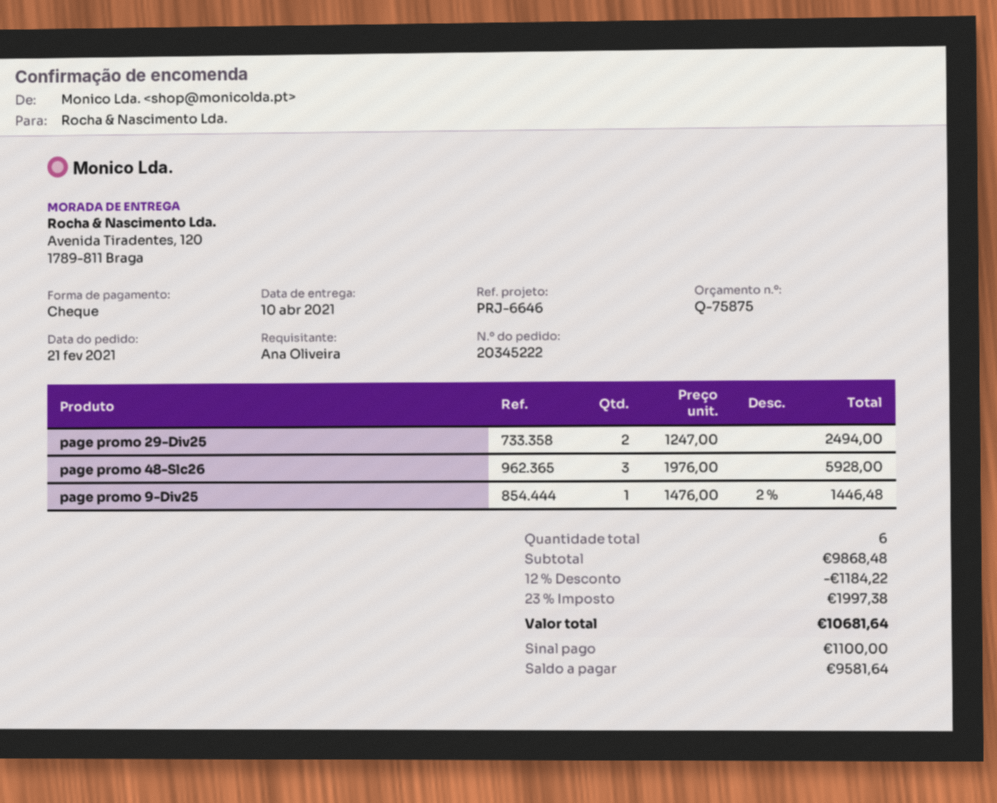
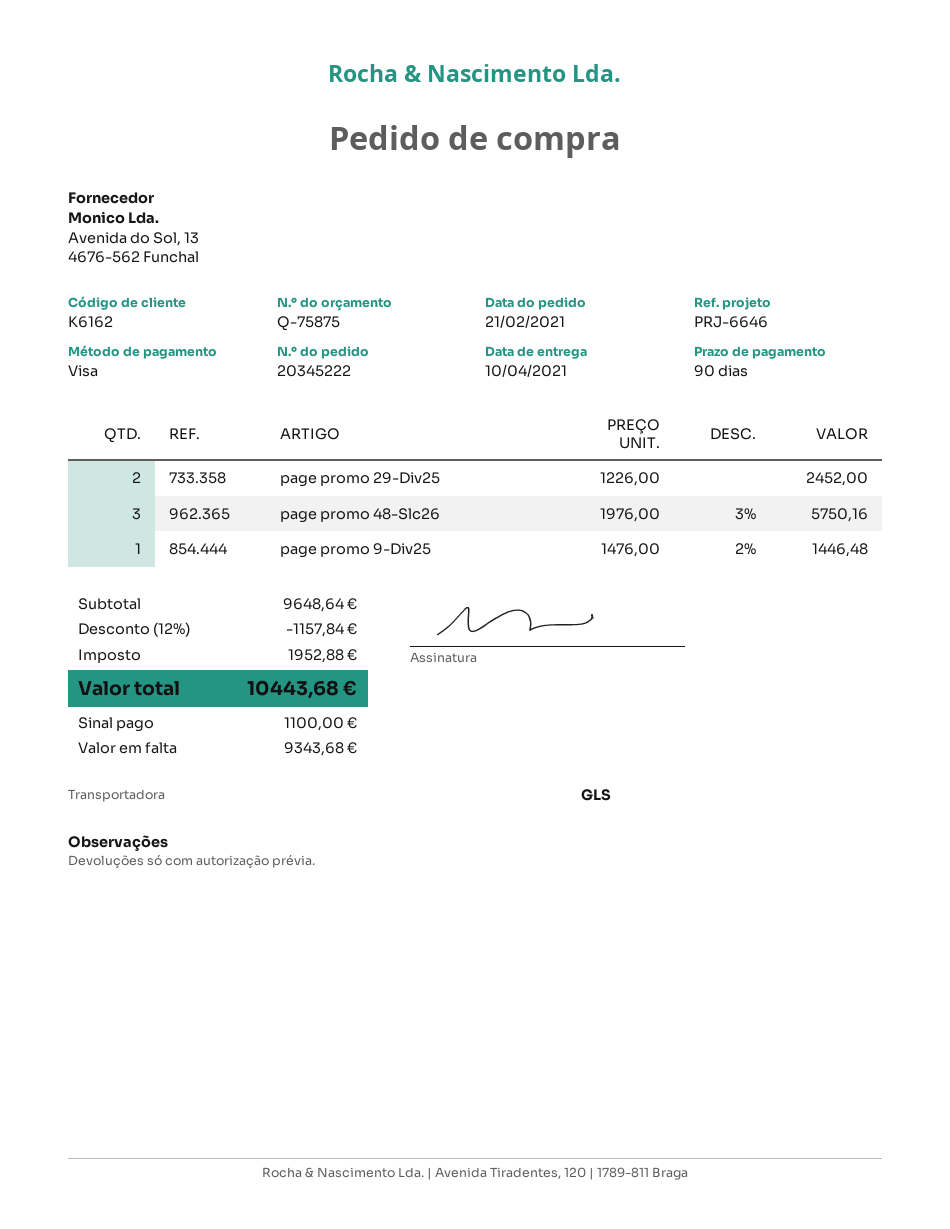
payment method: cheque -> Visa
page promo 29-Div25: 2 x 1247.00 = 2494.00 -> 2 x 1226.00 = 2452.00
page promo 48-Slc26: 3 x 1976.00 = 5928.00 -> 3 x 1976.00 - 3% = 5750.16
subtotal: 9868.48 -> 9648.64
discount: 12% = 1184.22 -> 12% = 1157.84
tax: 1997.38 -> 1952.88
total: 10681.64 -> 10443.68
balance: 9581.64 -> 9343.68

